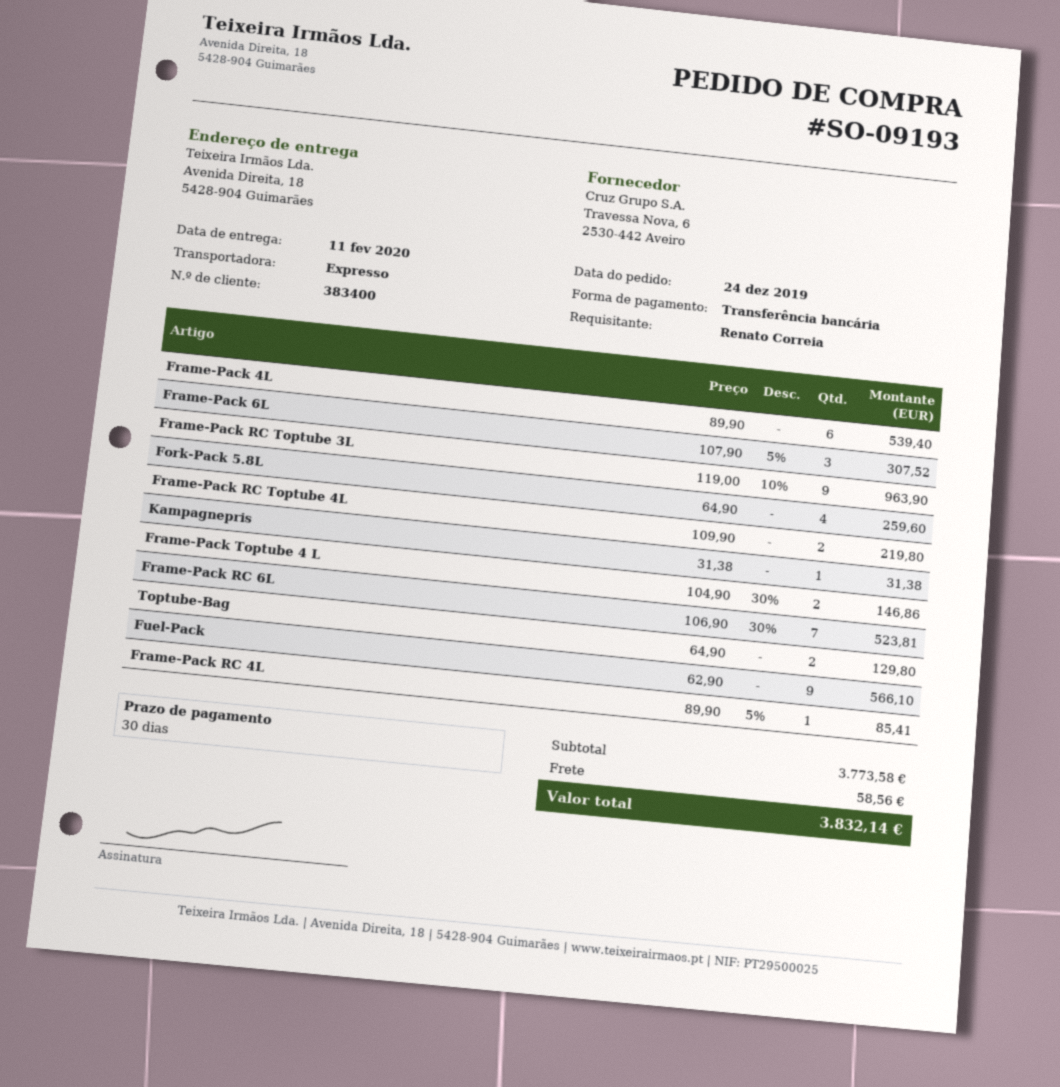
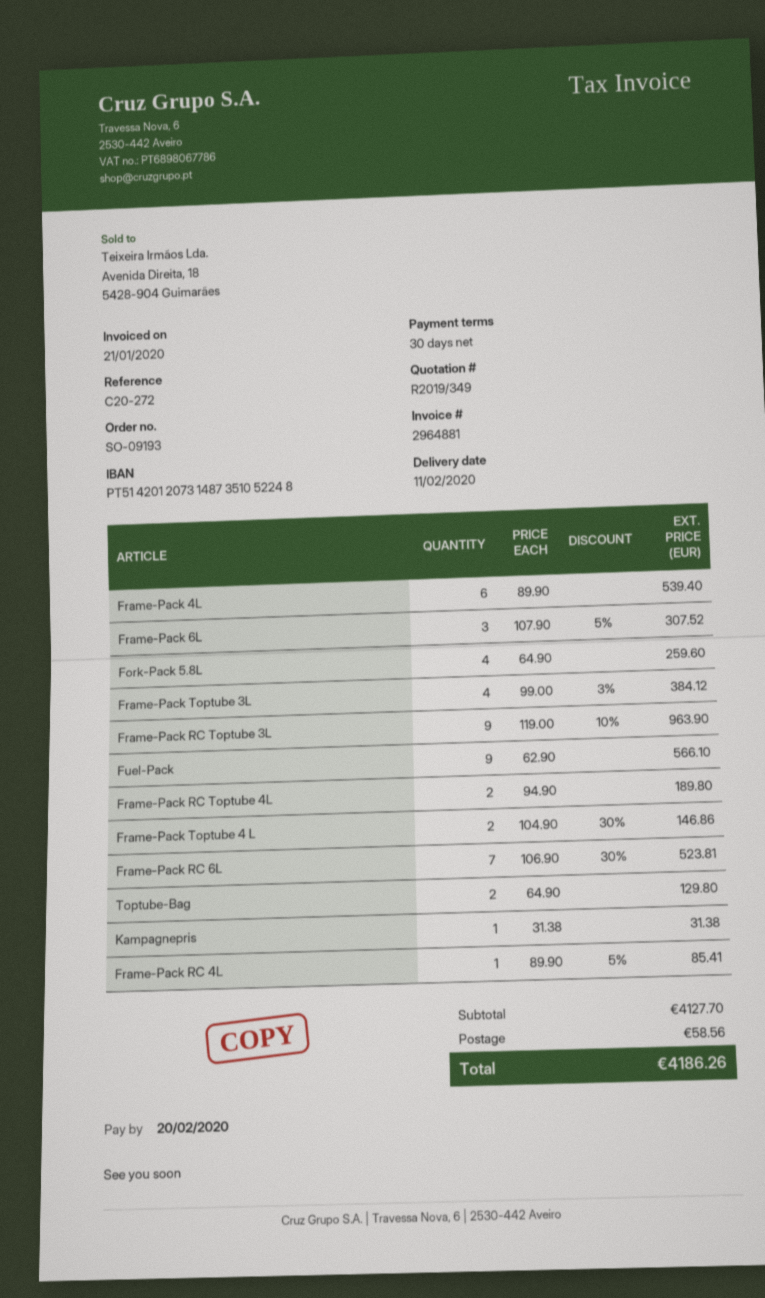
Frame-Pack RC Toptube 4L: 2 x 109.90 = 219.80 -> 2 x 94.90 = 189.80
Frame-Pack Toptube 3L: none -> 4 x 99.00 - 3% = 384.12
subtotal: 3773.58 -> 4127.70
total: 3832.14 -> 4186.26

